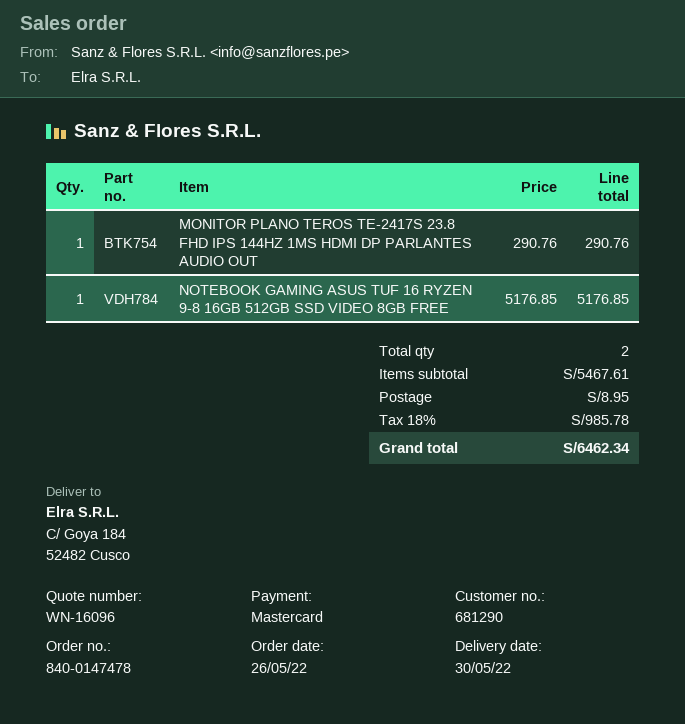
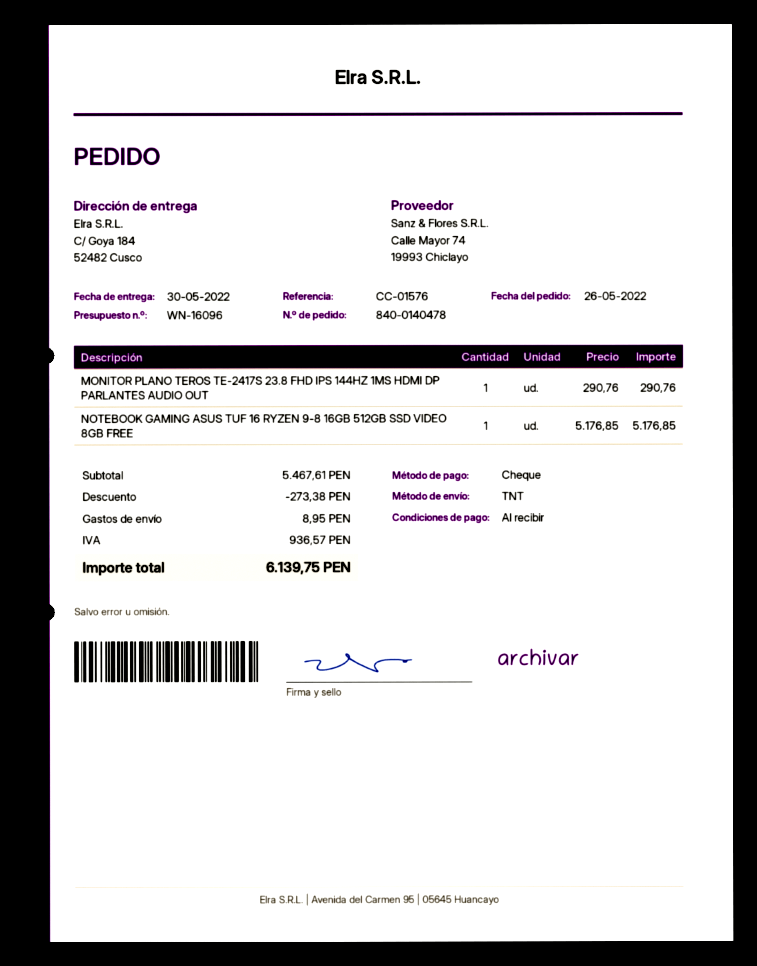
order number: 840-0147478 -> 840-0140478
payment method: Mastercard -> cheque
discount: none -> 273.38
tax: 985.78 -> 936.57
total: 6462.34 -> 6139.75

